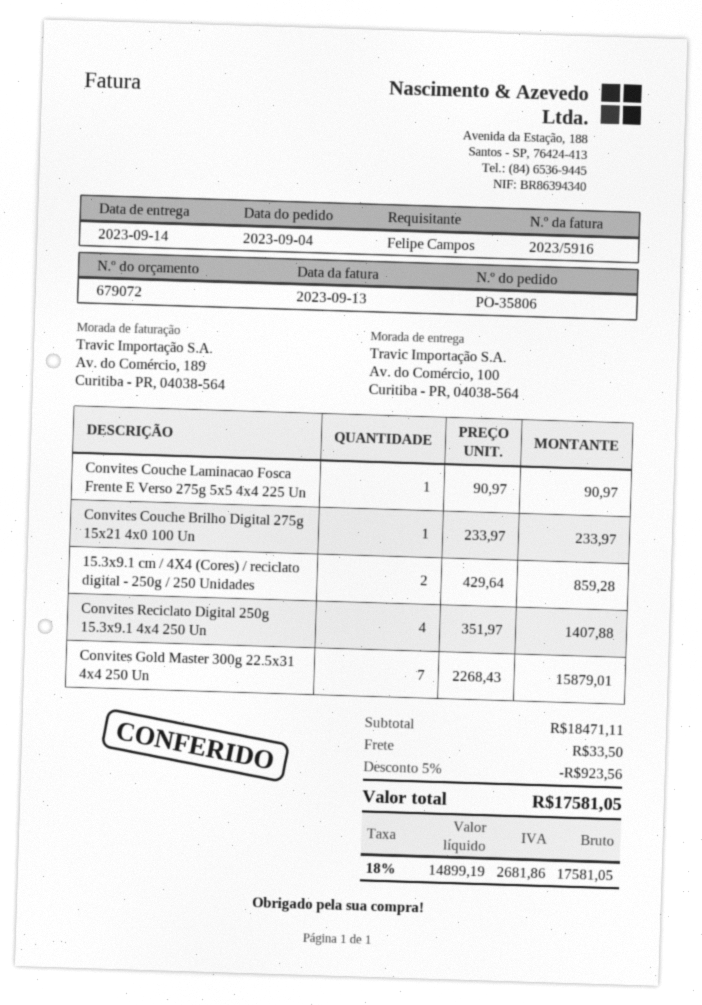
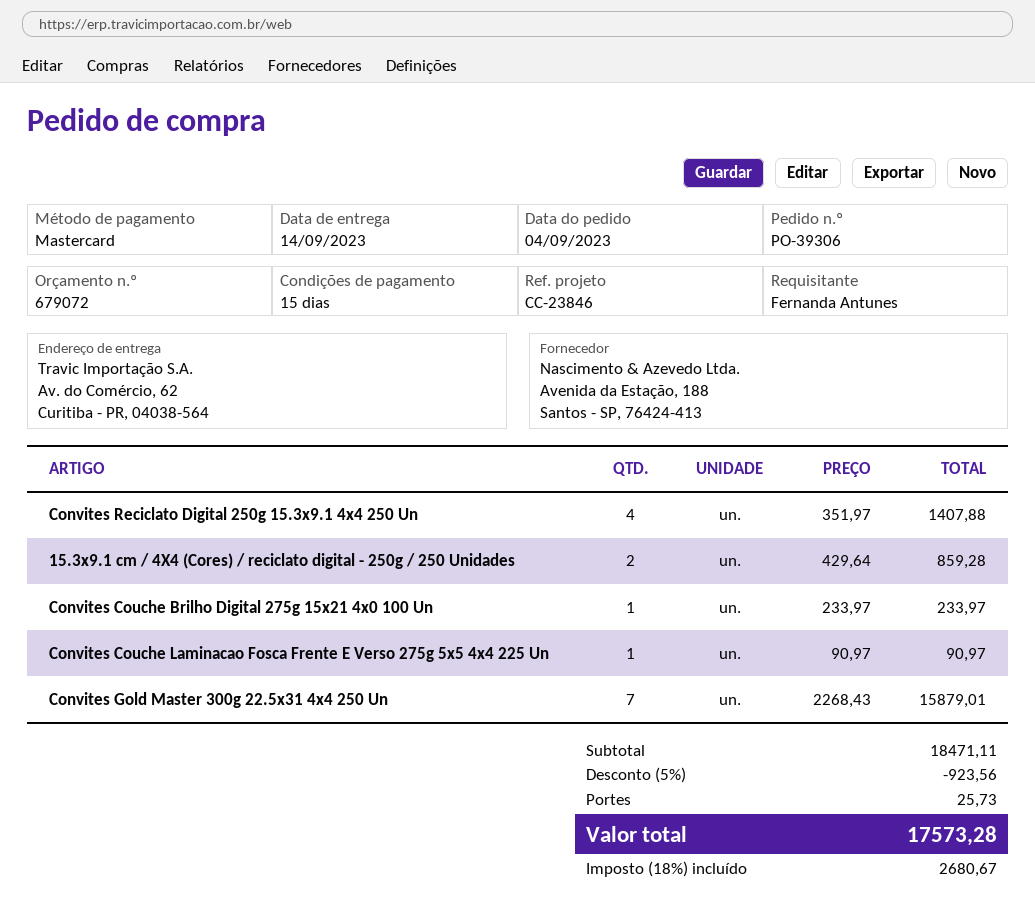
order number: PO-35806 -> PO-39306
ordered by: Felipe Campos -> Fernanda Antunes
ship to: Av. do Comércio, 100, Curitiba - PR, 04038-564 -> Av. do Comércio, 62, Curitiba - PR, 04038-564
shipping: 33.50 -> 25.73
tax: 18% = 2681.86 -> 18% = 2680.67
total: 17581.05 -> 17573.28

